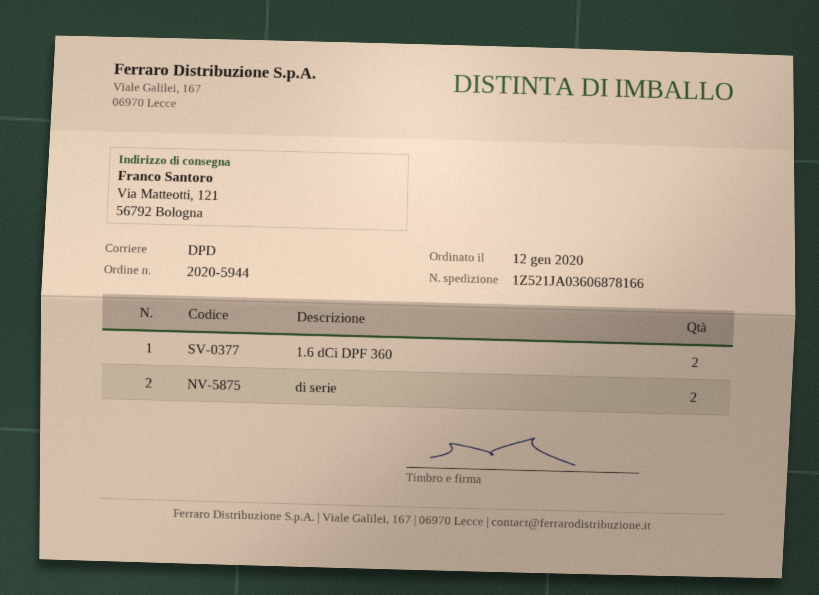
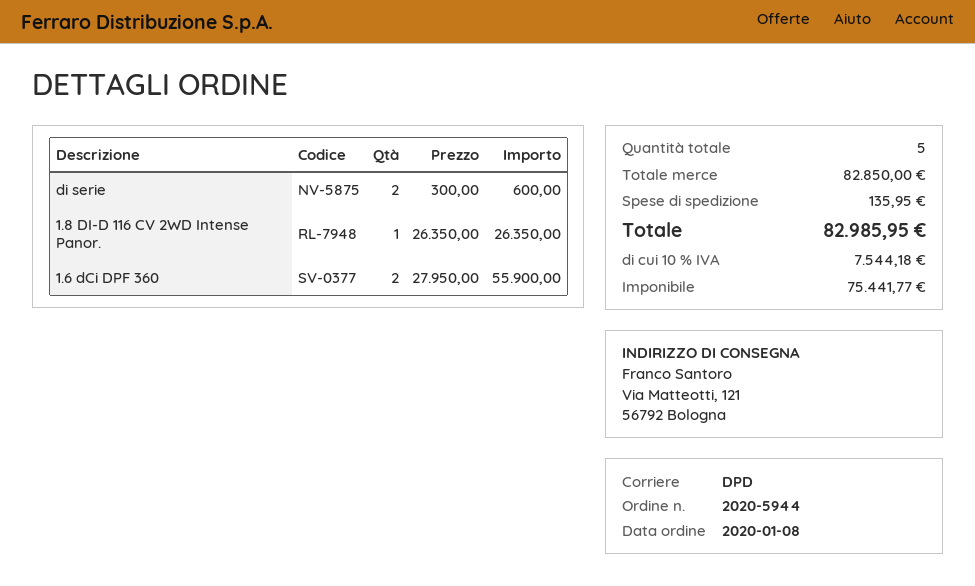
order date: 2020-01-12 -> 2020-01-08
1.8 DI-D 116 CV 2WD Intense Panor.: none -> 1

